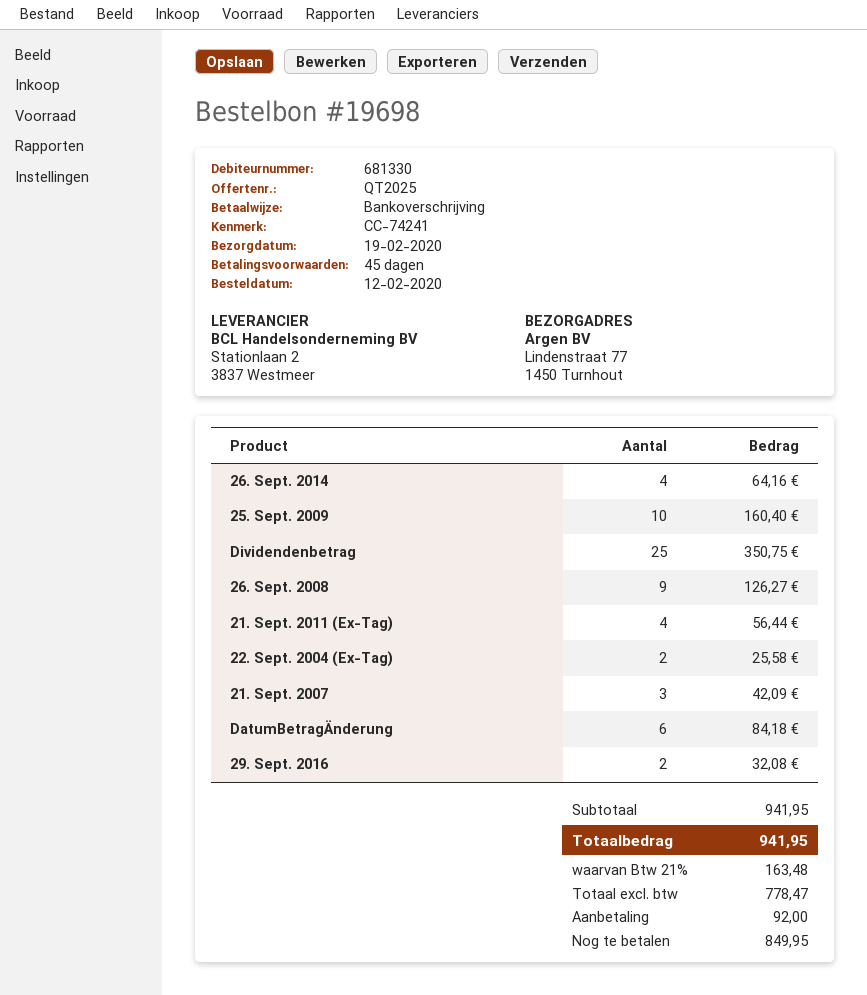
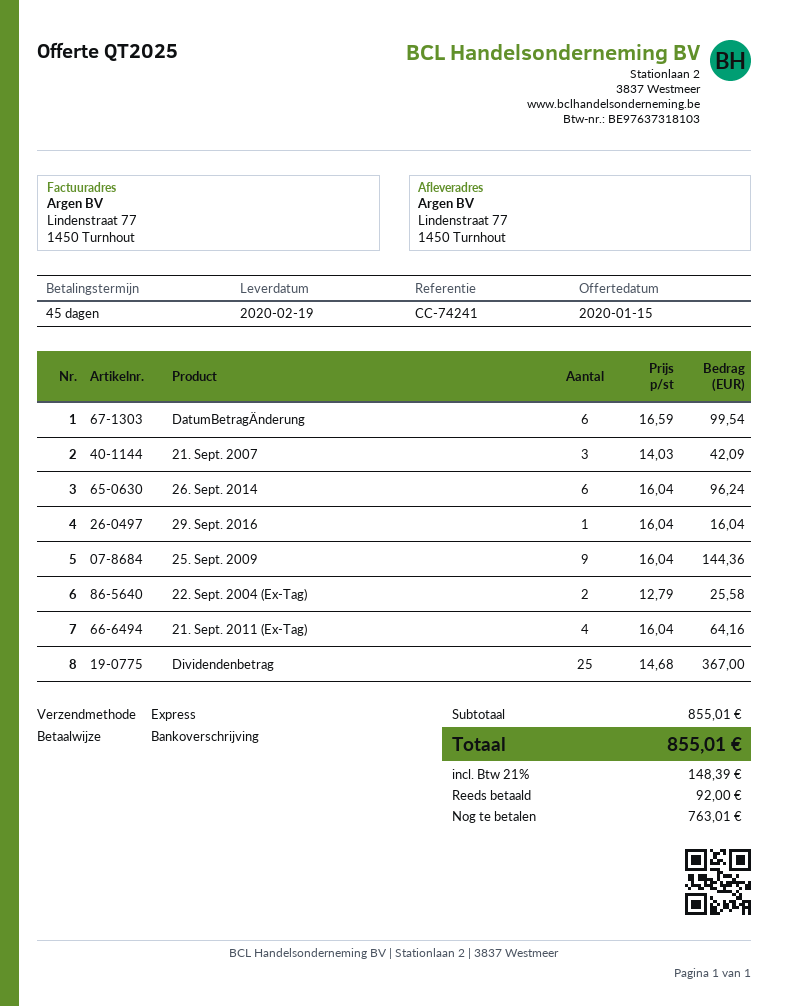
26. Sept. 2014: 4 for 64.16 -> 6 for 96.24
25. Sept. 2009: 10 for 160.40 -> 9 for 144.36
Dividendenbetrag: 25 for 350.75 -> 25 for 367.00
26. Sept. 2008: 9 for 126.27 -> none
21. Sept. 2011 (Ex-Tag): 4 for 56.44 -> 4 for 64.16
DatumBetragÄnderung: 6 for 84.18 -> 6 for 99.54
29. Sept. 2016: 2 for 32.08 -> 1 for 16.04
subtotal: 941.95 -> 855.01
tax: 21% = 163.48 -> 21% = 148.39
total: 941.95 -> 855.01
balance: 849.95 -> 763.01

